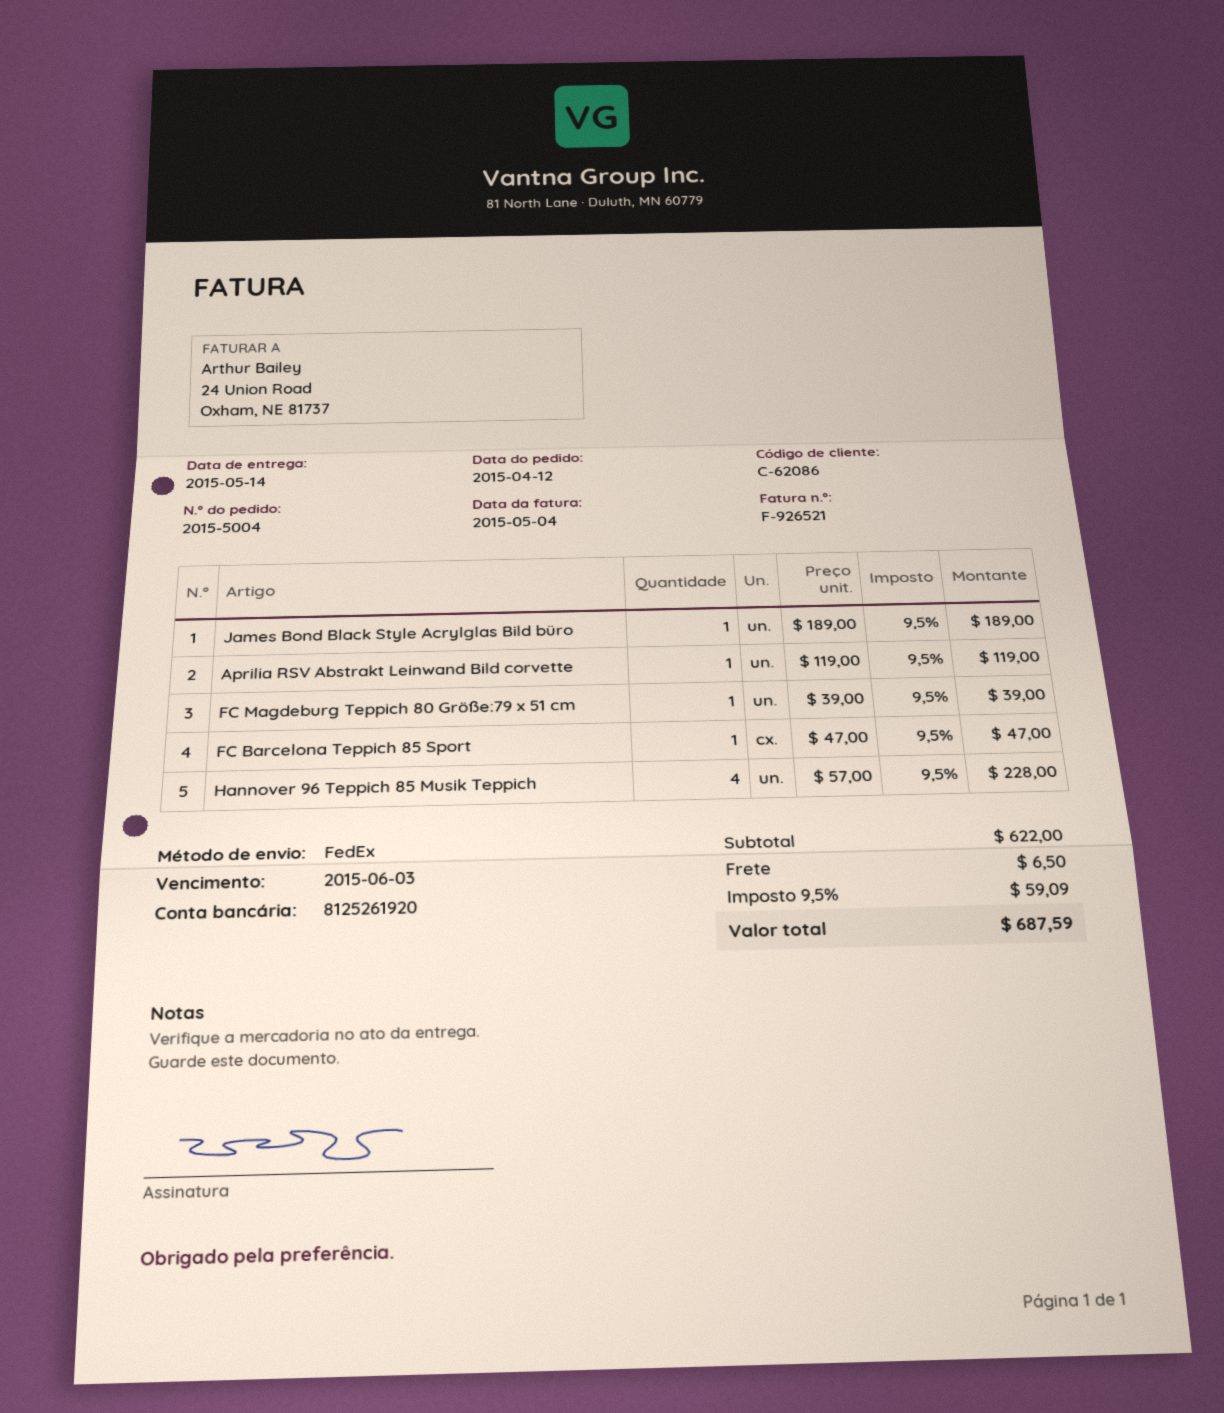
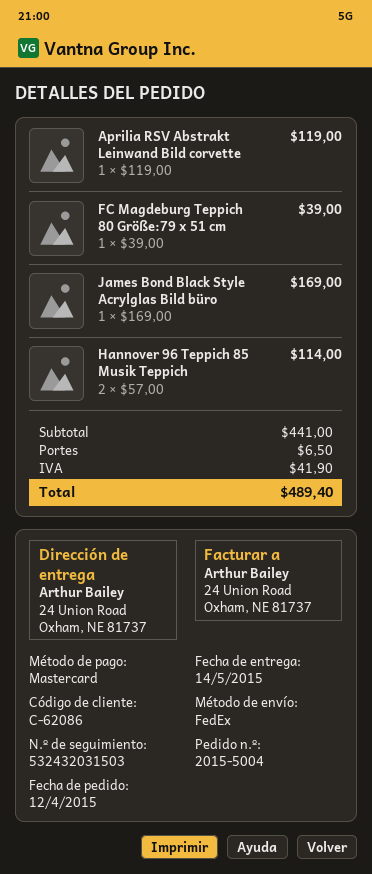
James Bond Black Style Acrylglas Bild büro: 1 x 189.00 = 189.00 -> 1 x 169.00 = 169.00
FC Barcelona Teppich 85 Sport: 1 x 47.00 = 47.00 -> none
Hannover 96 Teppich 85 Musik Teppich: 4 x 57.00 = 228.00 -> 2 x 57.00 = 114.00
subtotal: 622.00 -> 441.00
tax: 59.09 -> 41.90
total: 687.59 -> 489.40

